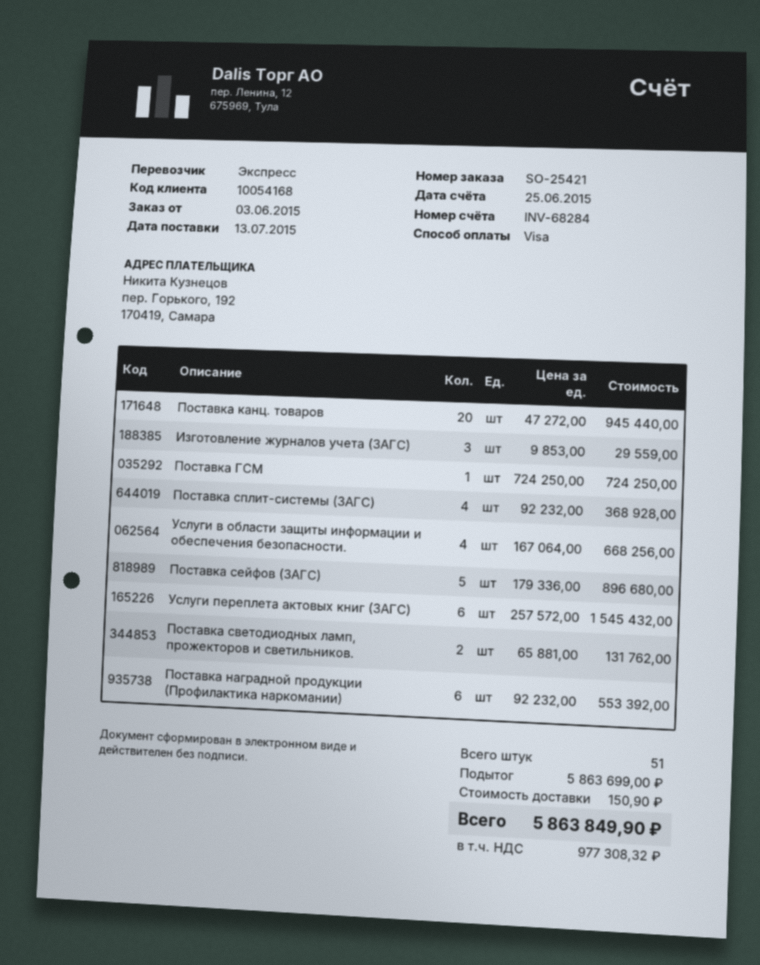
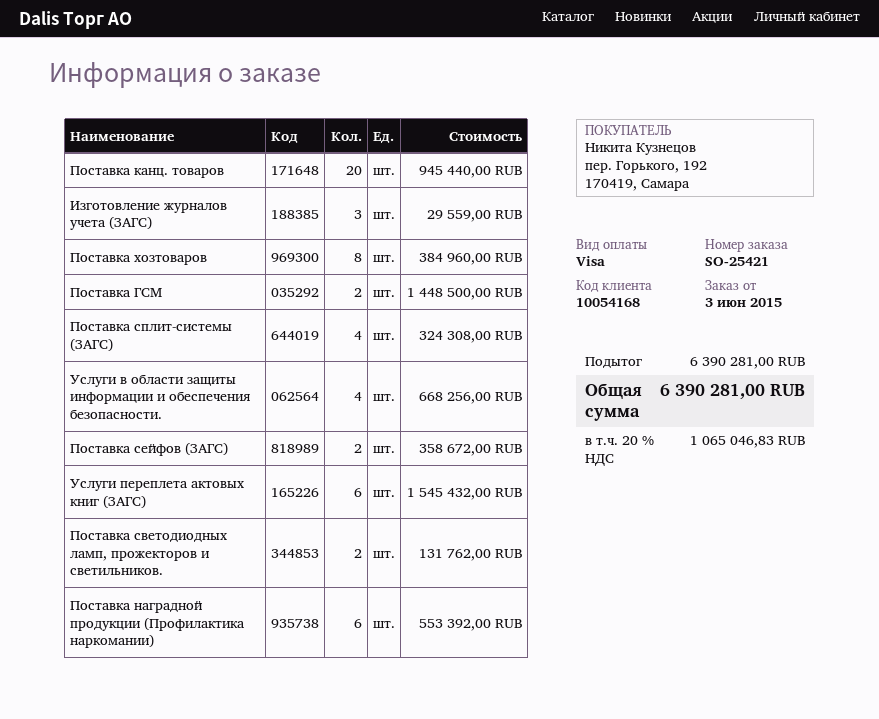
Поставка ГСМ: 1 for 724250.00 -> 2 for 1448500.00
Поставка сплит-системы (ЗАГС): 4 for 368928.00 -> 4 for 324308.00
Поставка сейфов (ЗАГС): 5 for 896680.00 -> 2 for 358672.00
Поставка хозтоваров: none -> 8 for 384960.00
subtotal: 5863699.00 -> 6390281.00
shipping: 150.90 -> none
tax: 977308.32 -> 1065046.83
total: 5863849.90 -> 6390281.00

